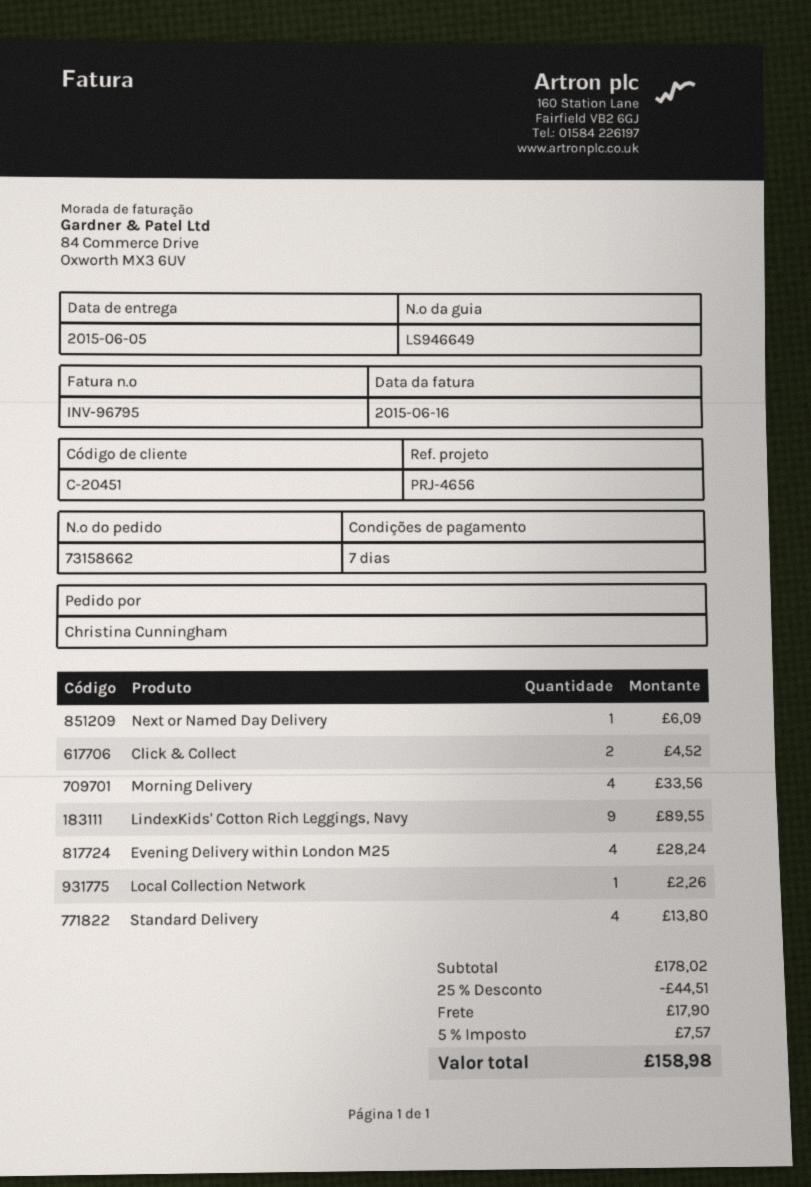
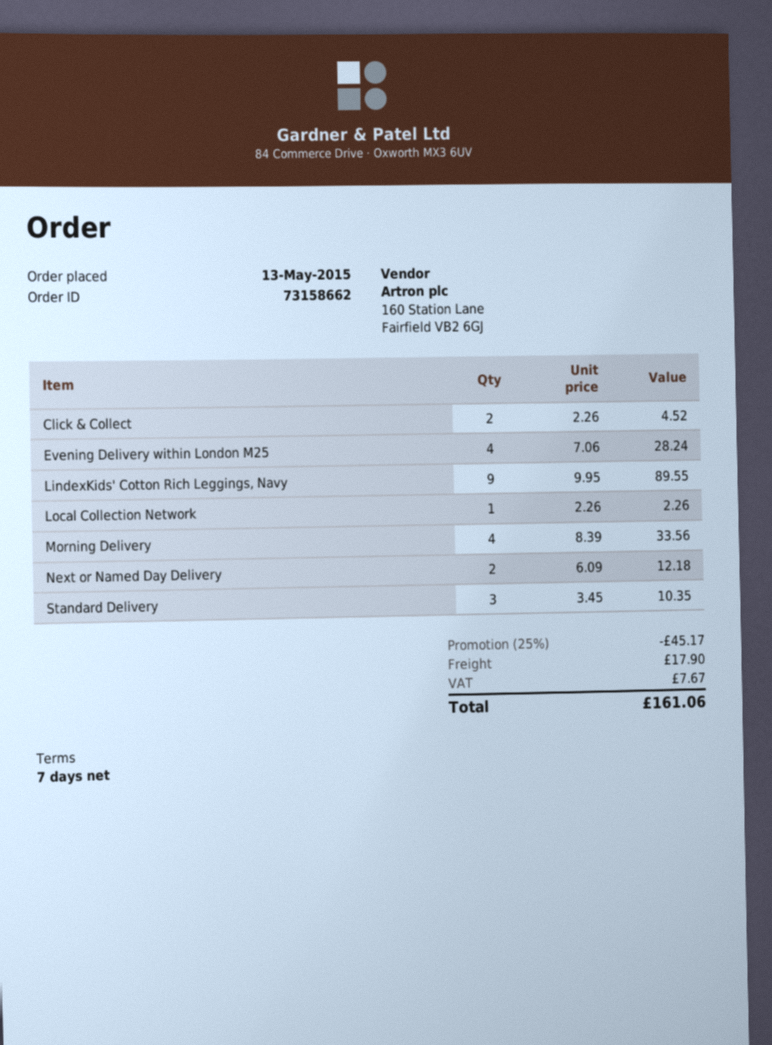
Next or Named Day Delivery: 1 for 6.09 -> 2 for 12.18
Standard Delivery: 4 for 13.80 -> 3 for 10.35
discount: 25% = 44.51 -> 25% = 45.17
tax: 7.57 -> 7.67
total: 158.98 -> 161.06

